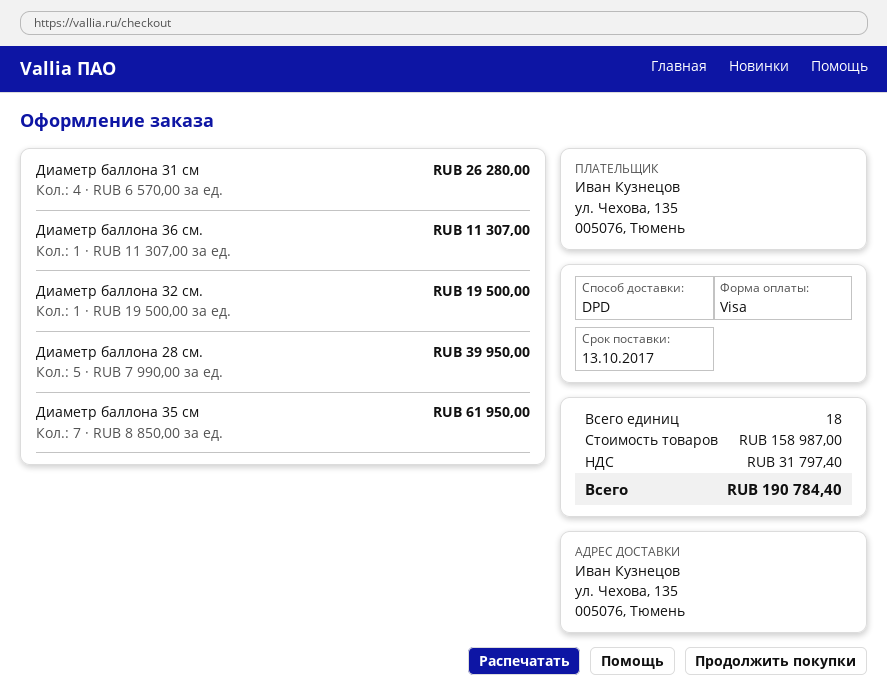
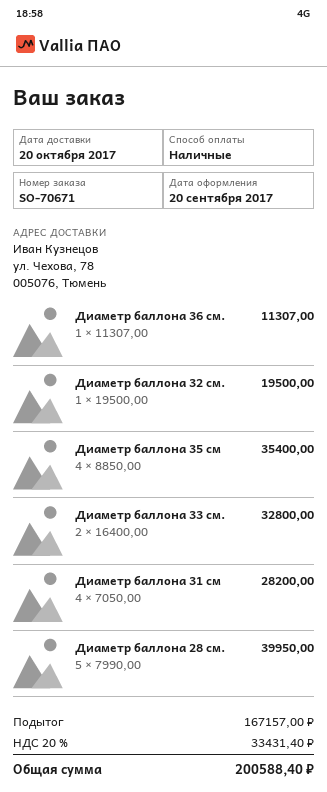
delivery date: 2017-10-13 -> 2017-10-20
payment method: Visa -> cash
ship to: ул. Чехова, 135, 005076, Тюмень -> ул. Чехова, 78, 005076, Тюмень
Диаметр баллона 31 см: 4 x 6570.00 = 26280.00 -> 4 x 7050.00 = 28200.00
Диаметр баллона 35 см: 7 x 8850.00 = 61950.00 -> 4 x 8850.00 = 35400.00
Диаметр баллона 33 см.: none -> 2 x 16400.00 = 32800.00
subtotal: 158987.00 -> 167157.00
tax: 31797.40 -> 33431.40
total: 190784.40 -> 200588.40

